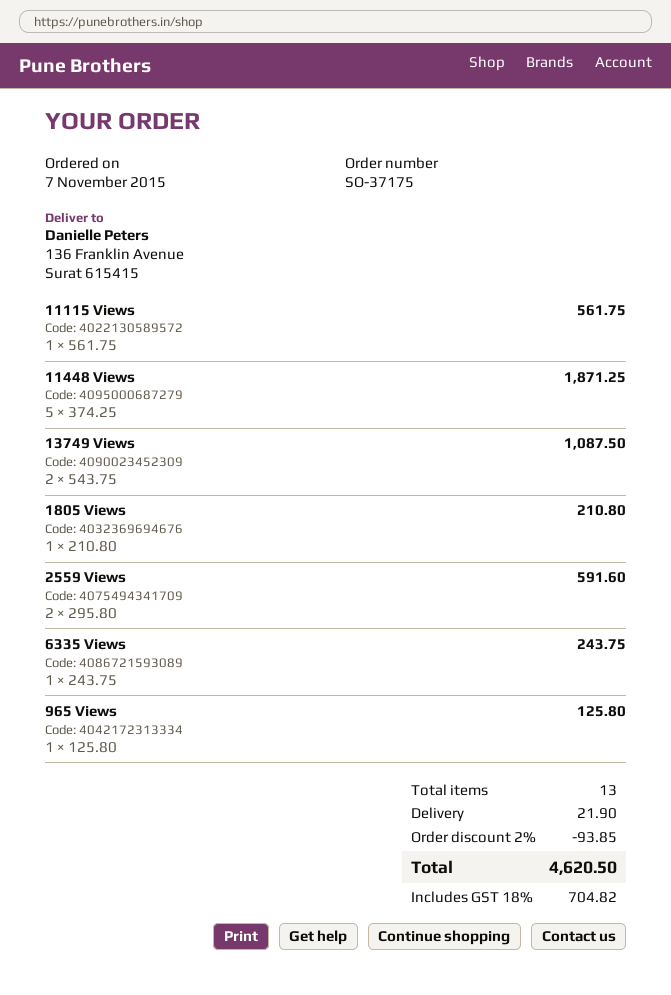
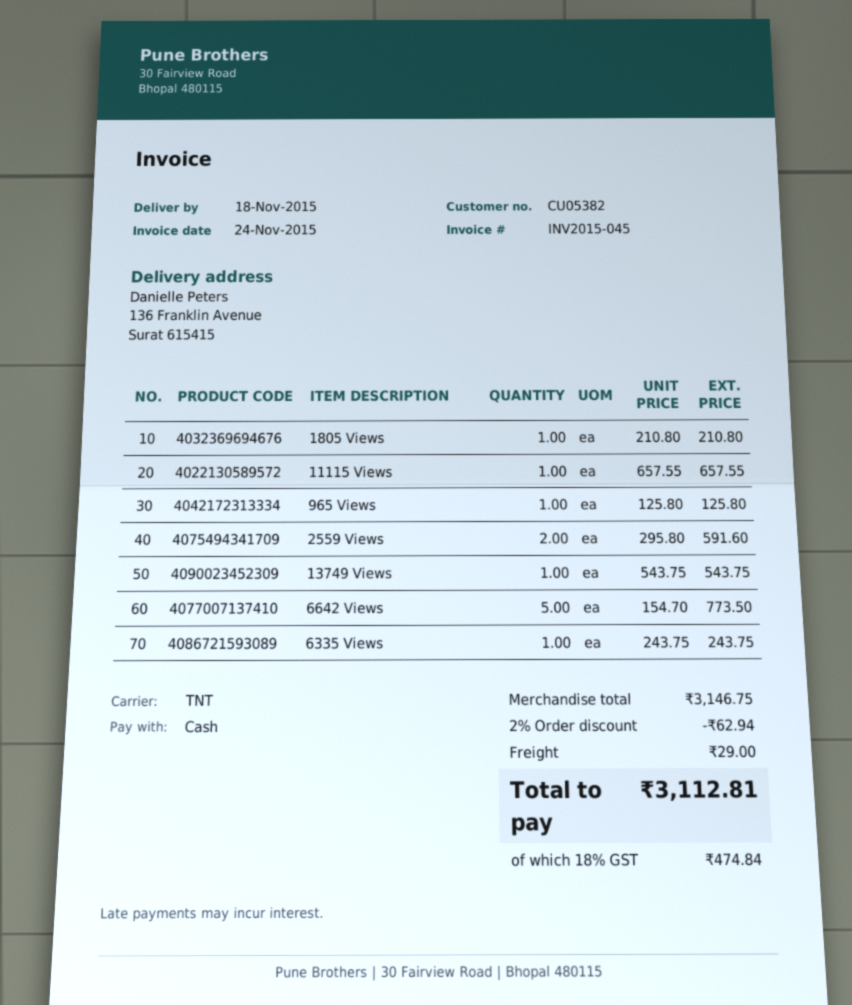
11115 Views: 1 x 561.75 = 561.75 -> 1 x 657.55 = 657.55
11448 Views: 5 x 374.25 = 1871.25 -> none
13749 Views: 2 x 543.75 = 1087.50 -> 1 x 543.75 = 543.75
6642 Views: none -> 5 x 154.70 = 773.50
discount: 2% = 93.85 -> 2% = 62.94
shipping: 21.90 -> 29.00
tax: 18% = 704.82 -> 18% = 474.84
total: 4620.50 -> 3112.81

